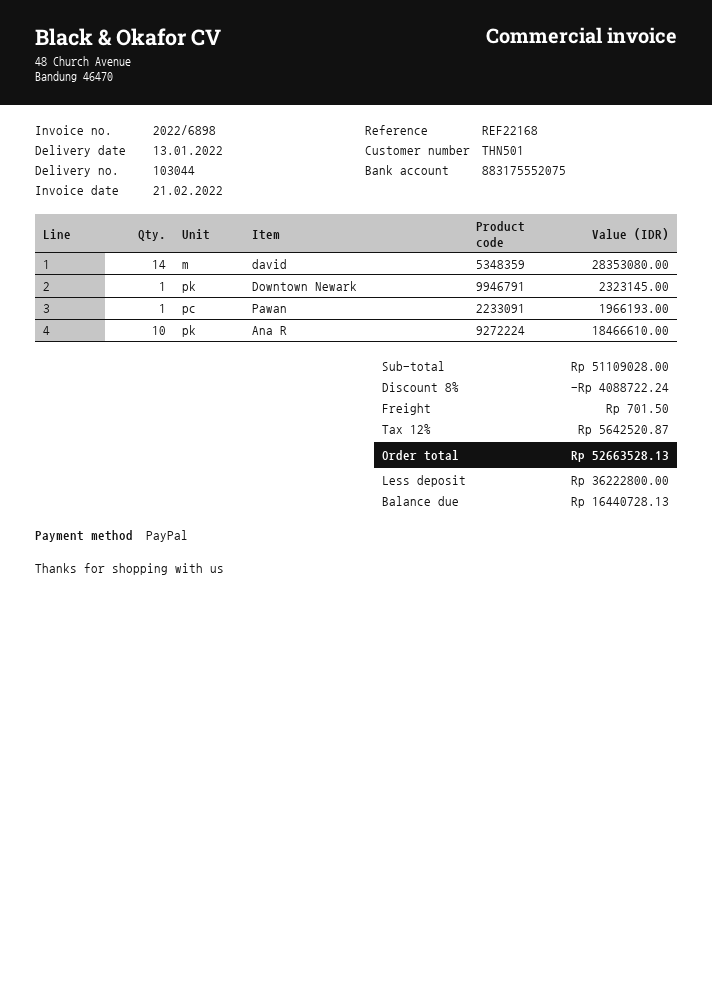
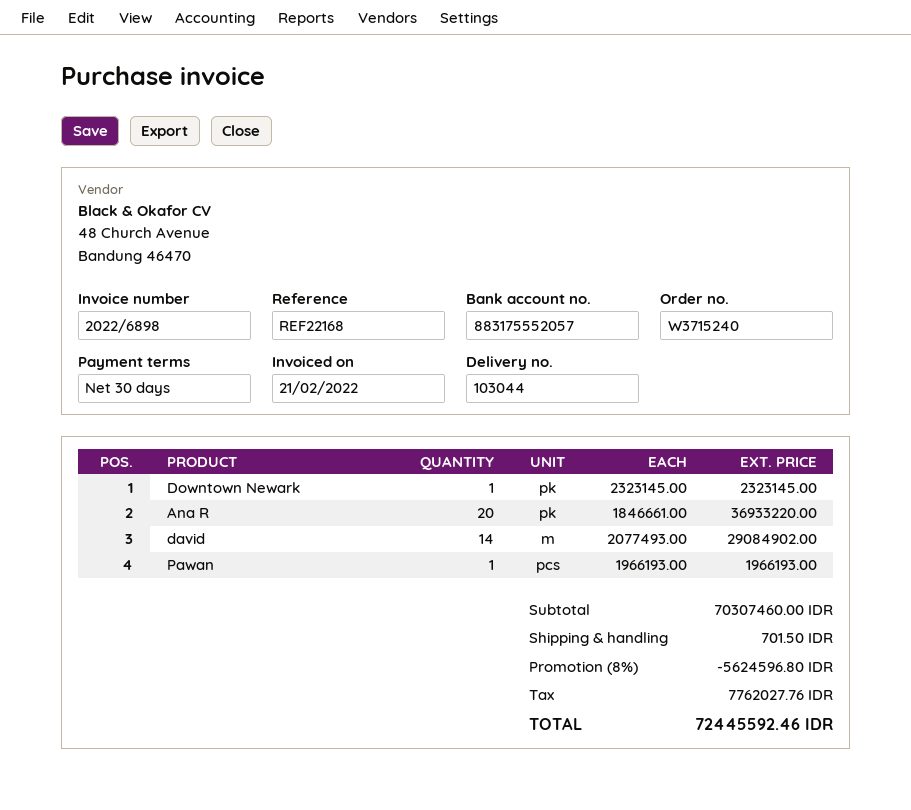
bank account: 883175552075 -> 883175552057
david: 14 for 28353080.00 -> 14 for 29084902.00
Ana R: 10 for 18466610.00 -> 20 for 36933220.00
subtotal: 51109028.00 -> 70307460.00
discount: 8% = 4088722.24 -> 8% = 5624596.80
tax: 5642520.87 -> 7762027.76
total: 52663528.13 -> 72445592.46

